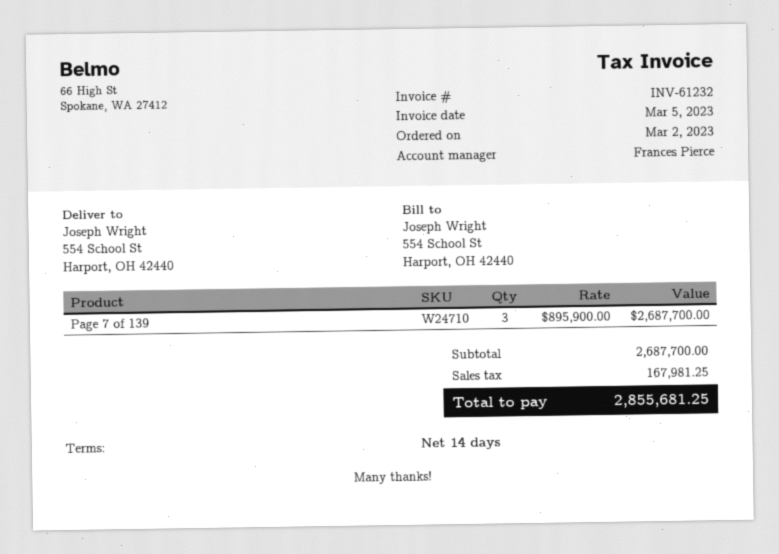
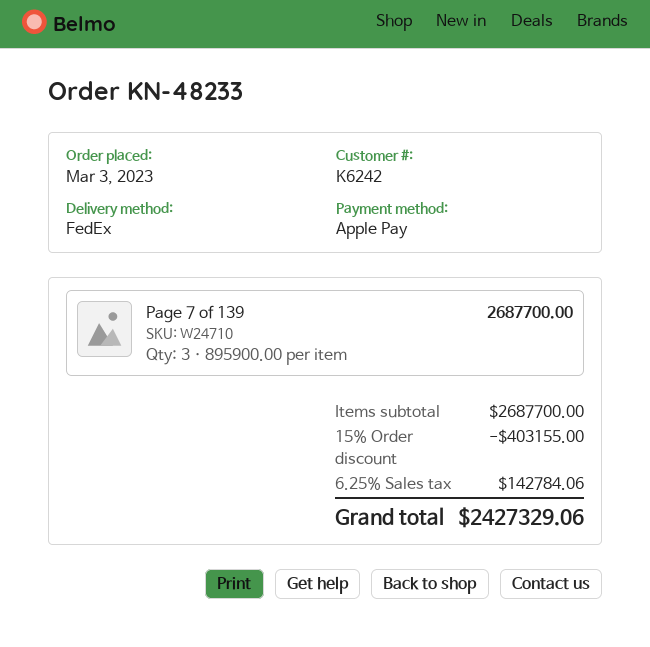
order date: 2023-03-02 -> 2023-03-03
discount: none -> 15% = 403155.00
tax: 167981.25 -> 142784.06
total: 2855681.25 -> 2427329.06

